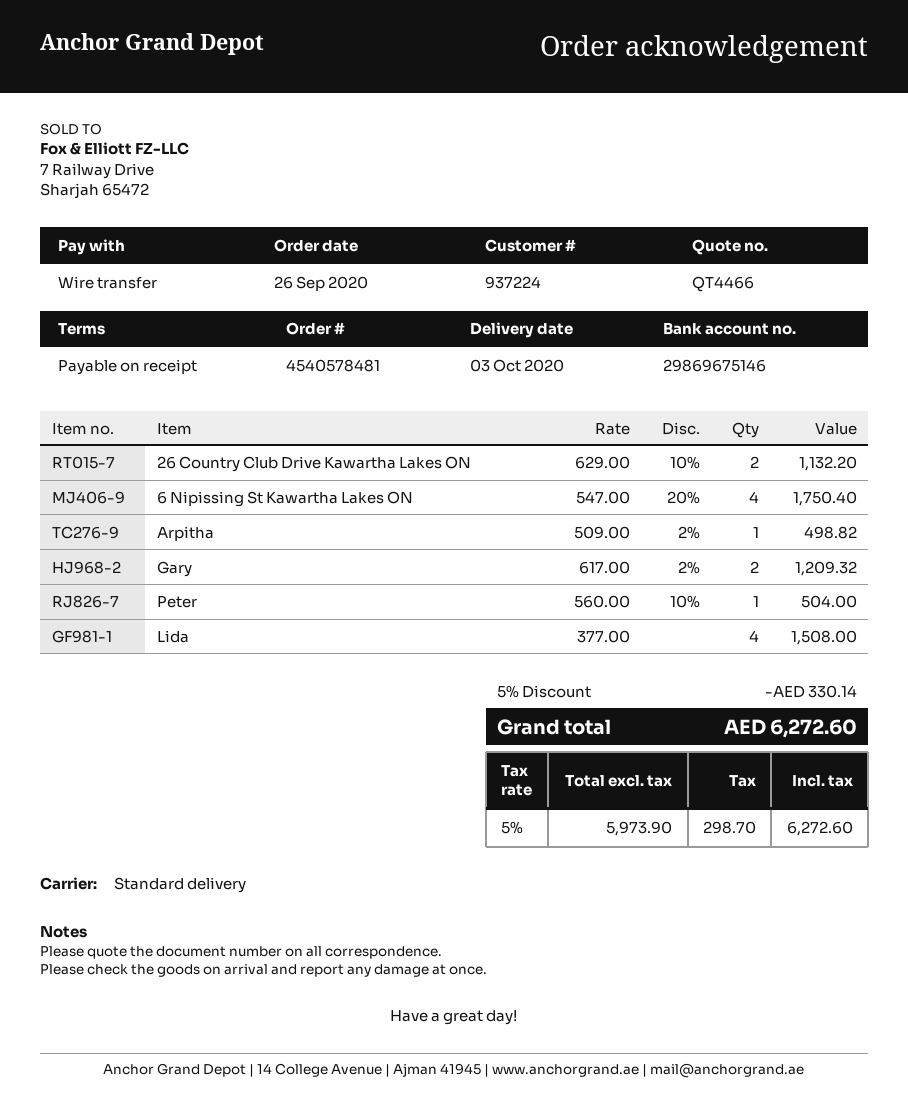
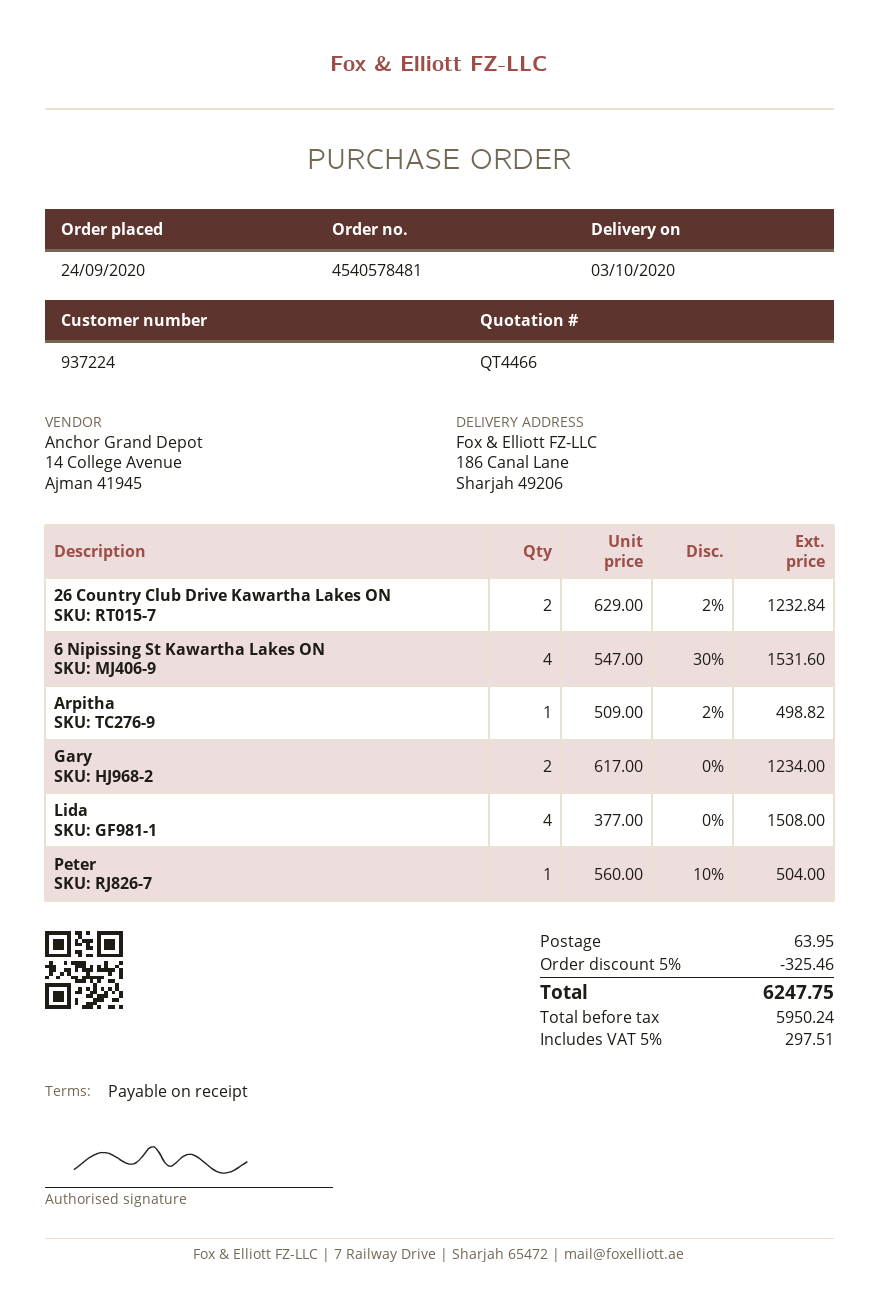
order date: 2020-09-26 -> 2020-09-24
26 Country Club Drive Kawartha Lakes ON: 2 x 629.00 - 10% = 1132.20 -> 2 x 629.00 - 2% = 1232.84
6 Nipissing St Kawartha Lakes ON: 4 x 547.00 - 20% = 1750.40 -> 4 x 547.00 - 30% = 1531.60
Gary: 2 x 617.00 - 2% = 1209.32 -> 2 x 617.00 = 1234.00
discount: 5% = 330.14 -> 5% = 325.46
shipping: none -> 63.95
net: 5973.90 -> 5950.24
tax: 5% = 298.70 -> 5% = 297.51
total: 6272.60 -> 6247.75

